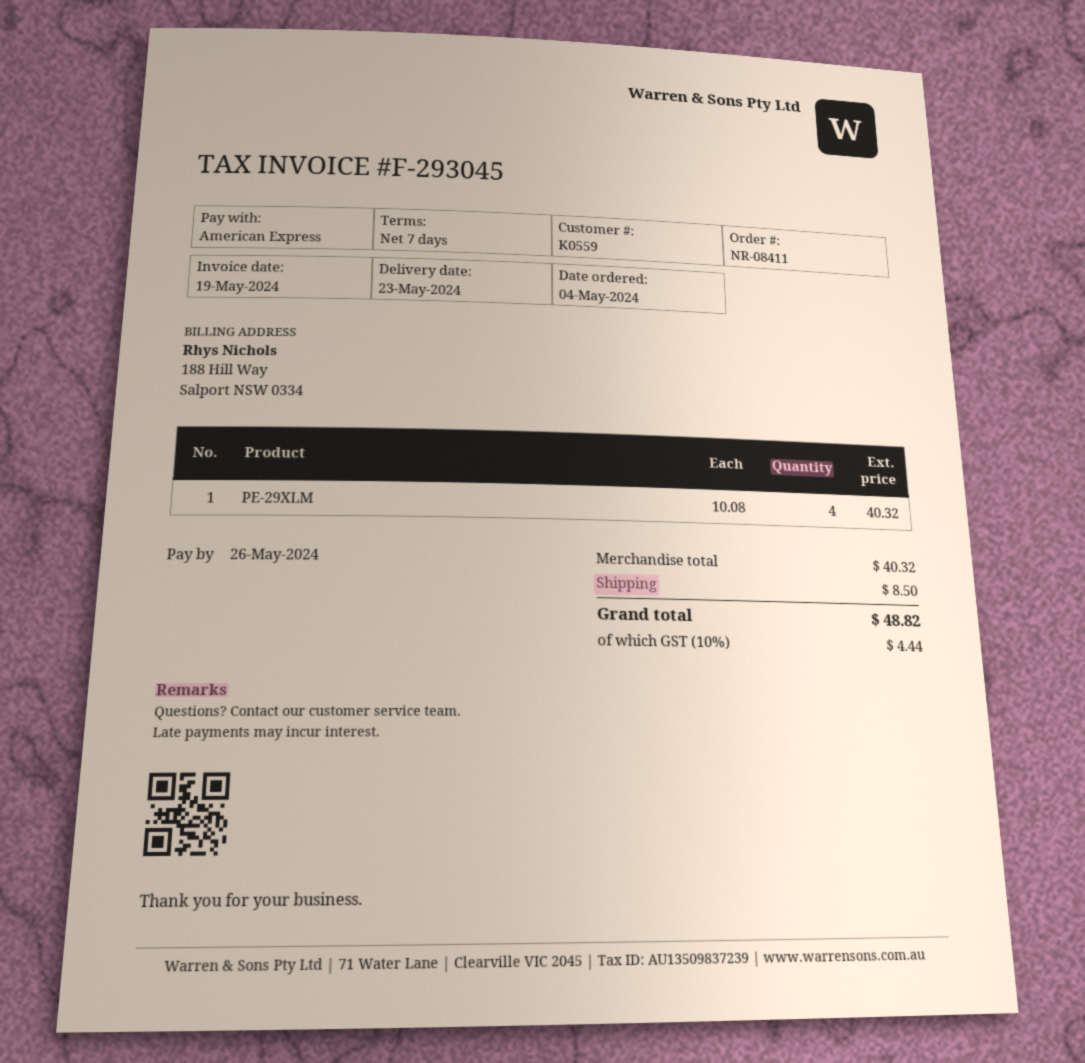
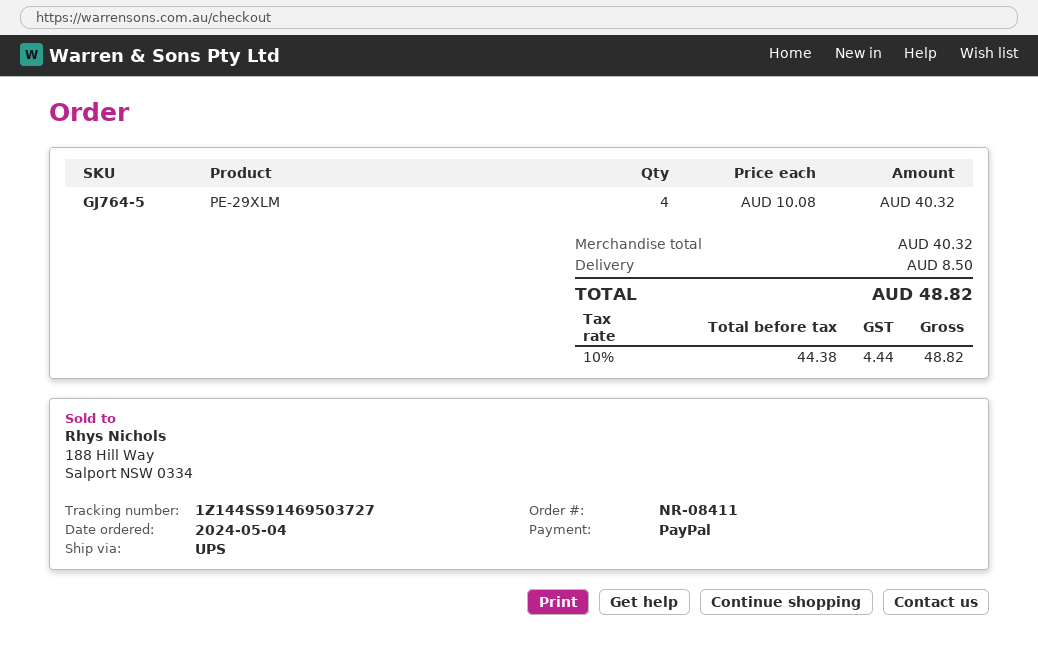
payment method: American Express -> PayPal

